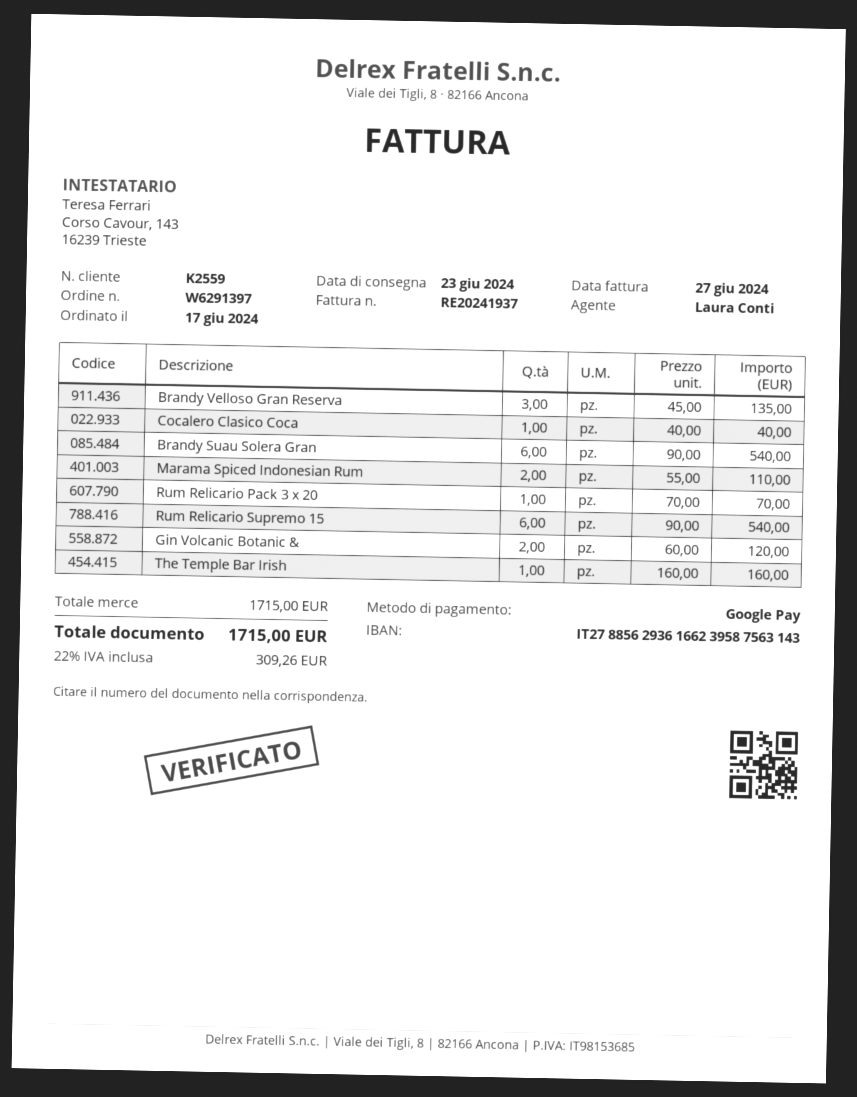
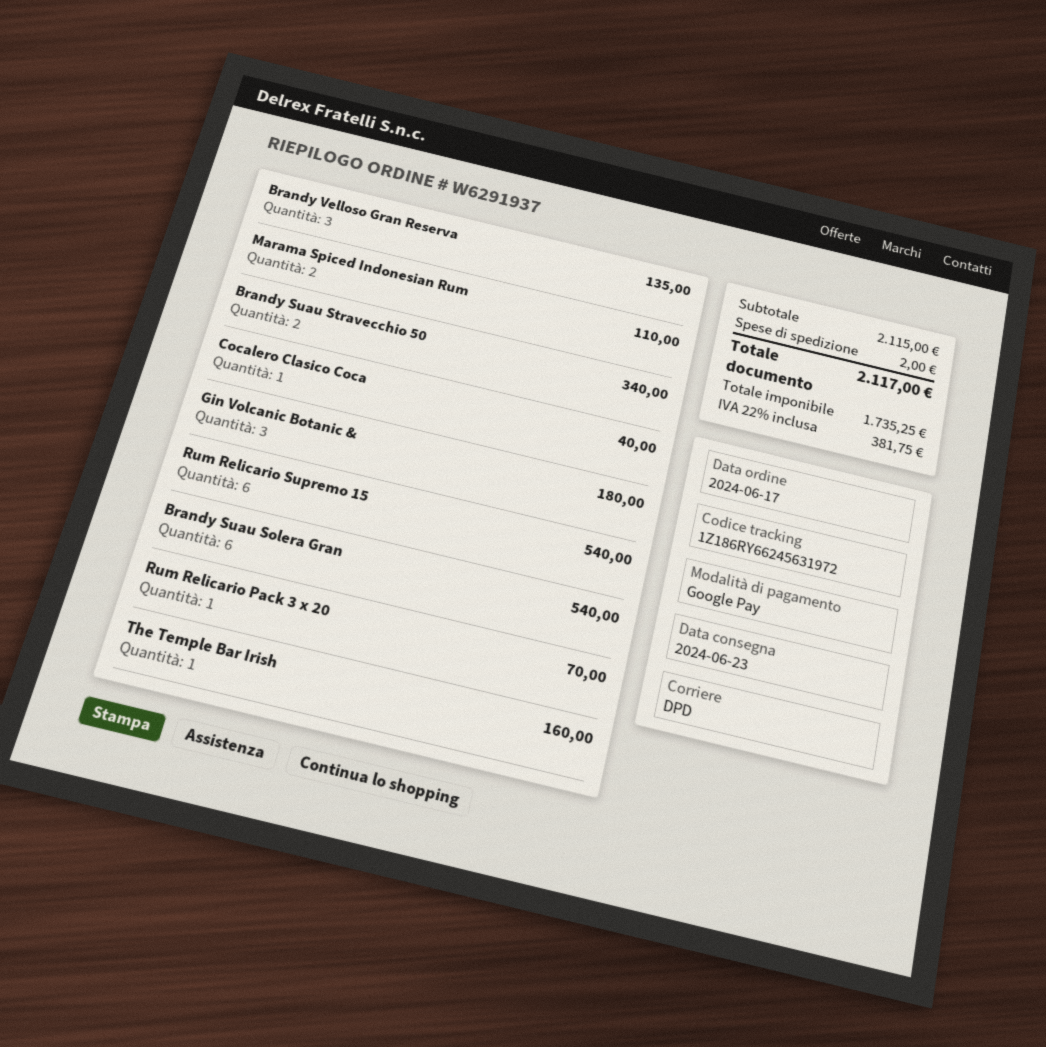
order number: W6291397 -> W6291937
Gin Volcanic Botanic &: 2 for 120.00 -> 3 for 180.00
Brandy Suau Stravecchio 50: none -> 2 for 340.00
subtotal: 1715.00 -> 2115.00
shipping: none -> 2.00
tax: 22% = 309.26 -> 22% = 381.75
total: 1715.00 -> 2117.00

